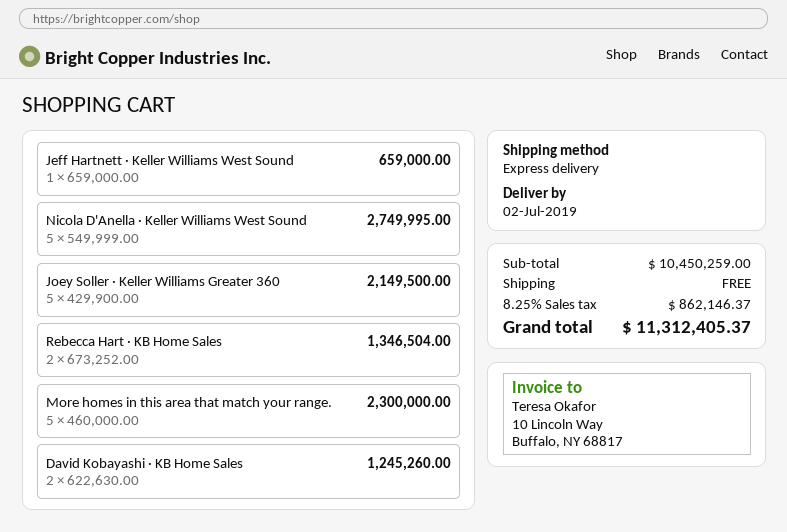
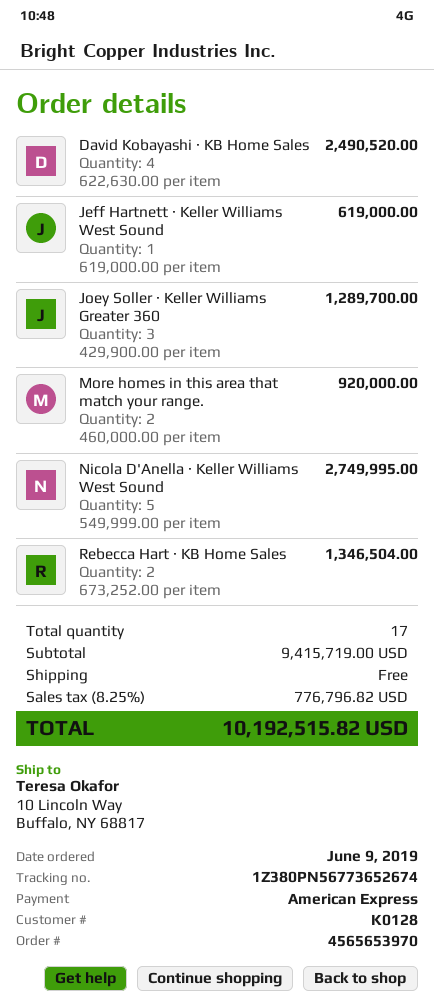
Jeff Hartnett · Keller Williams West Sound: 1 x 659000.00 = 659000.00 -> 1 x 619000.00 = 619000.00
Joey Soller · Keller Williams Greater 360: 5 x 429900.00 = 2149500.00 -> 3 x 429900.00 = 1289700.00
More homes in this area that match your range.: 5 x 460000.00 = 2300000.00 -> 2 x 460000.00 = 920000.00
David Kobayashi · KB Home Sales: 2 x 622630.00 = 1245260.00 -> 4 x 622630.00 = 2490520.00
subtotal: 10450259.00 -> 9415719.00
tax: 8.25% = 862146.37 -> 8.25% = 776796.82
total: 11312405.37 -> 10192515.82

